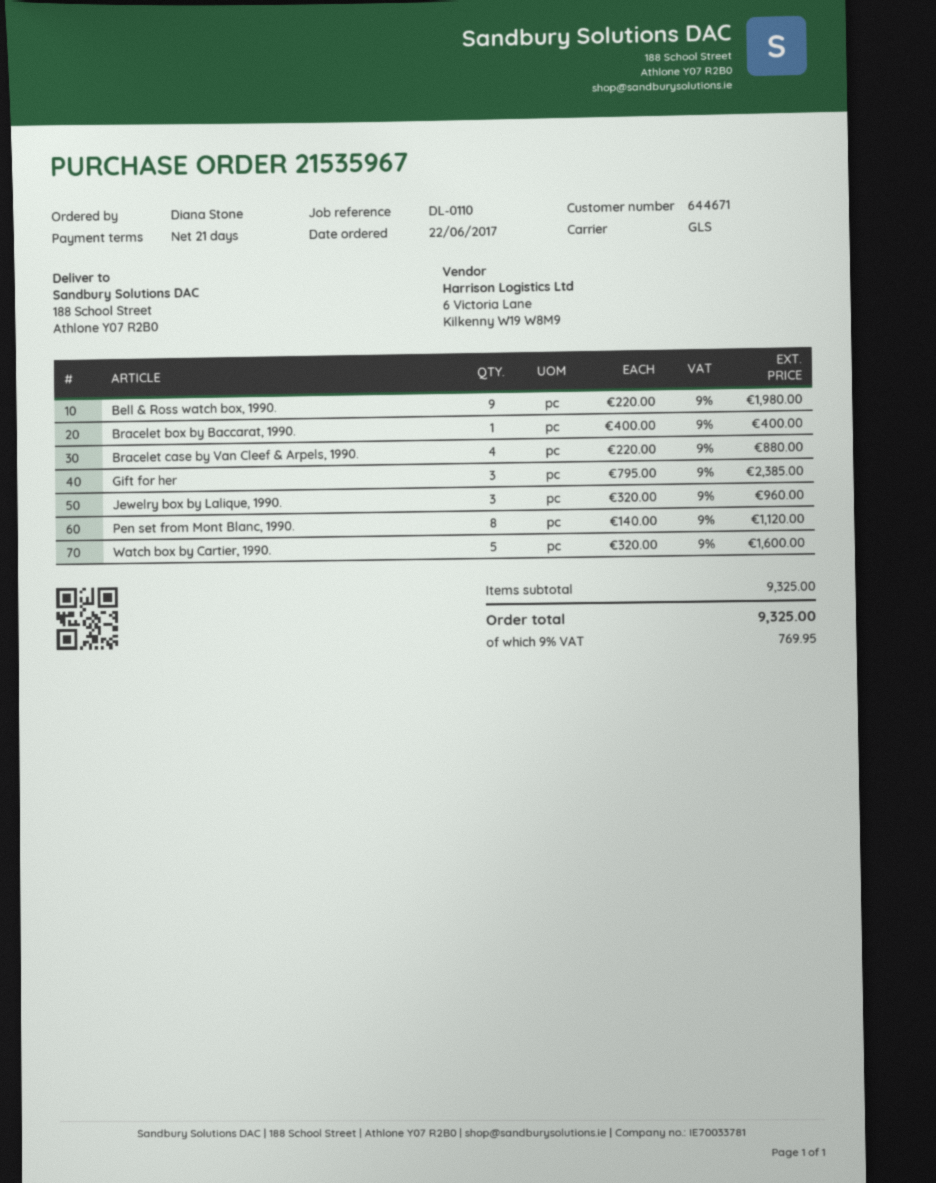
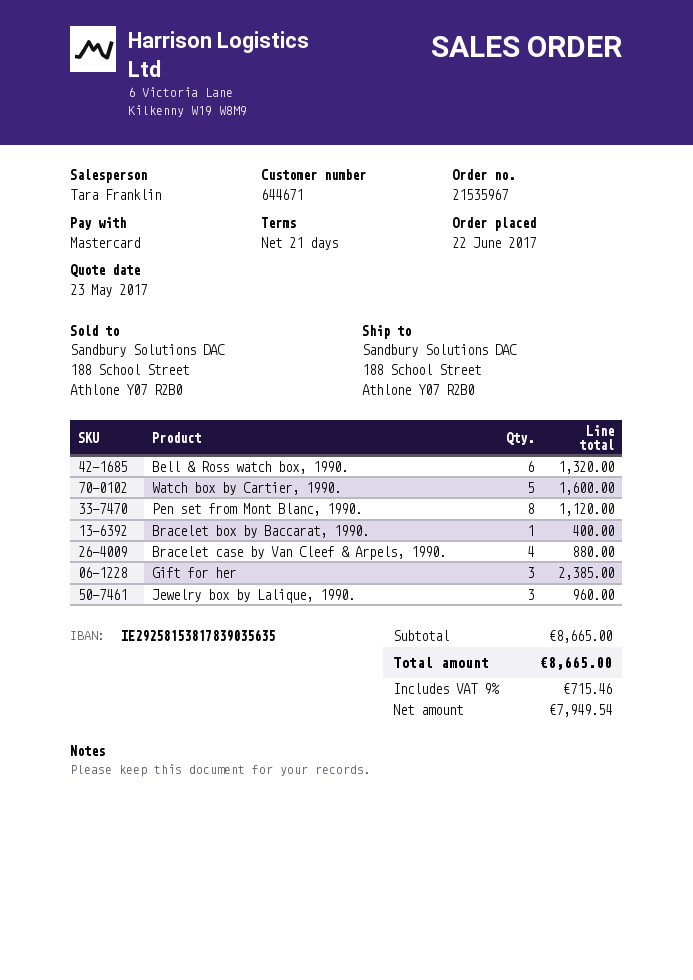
Bell & Ross watch box, 1990.: 9 for 1980.00 -> 6 for 1320.00
subtotal: 9325.00 -> 8665.00
tax: 9% = 769.95 -> 9% = 715.46
total: 9325.00 -> 8665.00

